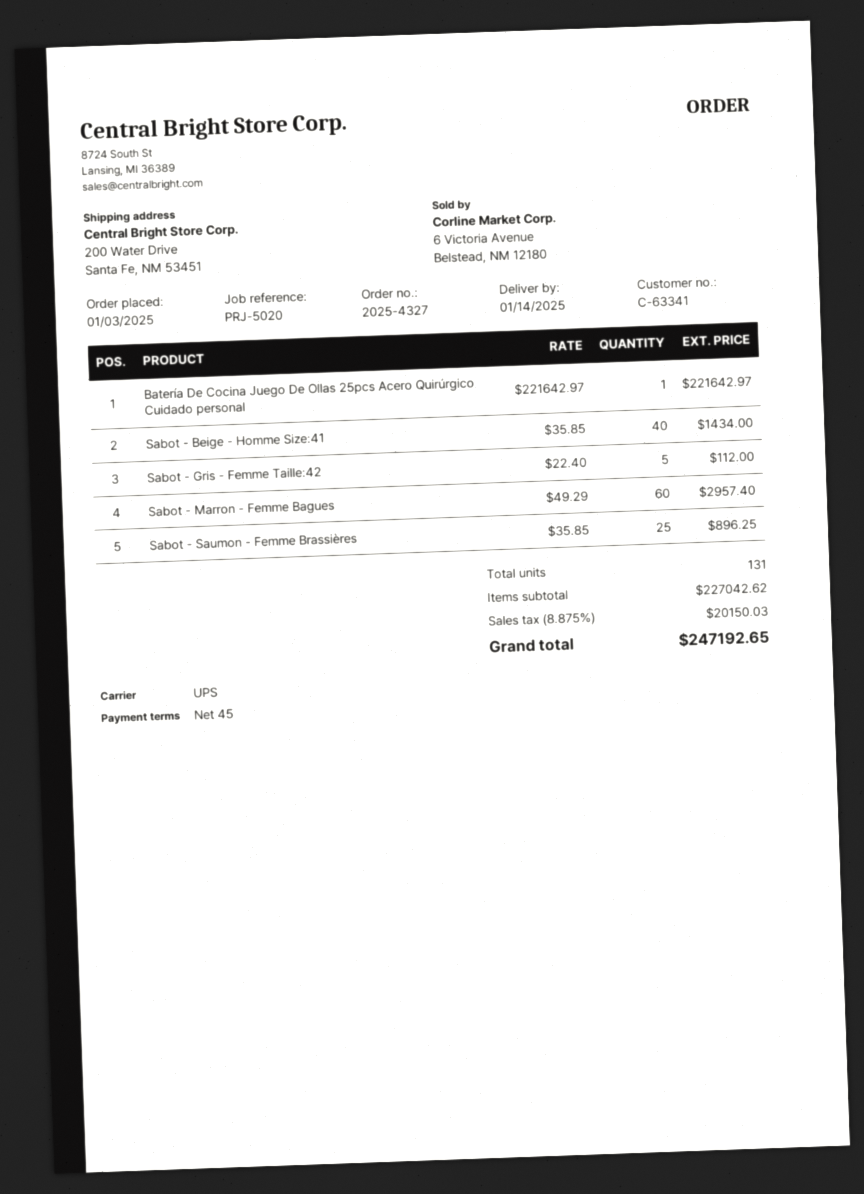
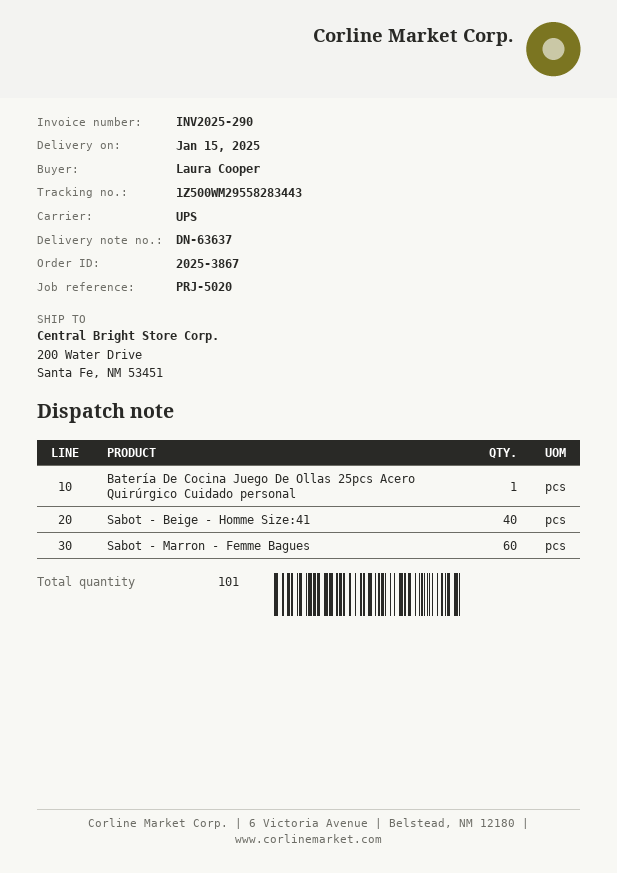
order number: 2025-4327 -> 2025-3867
delivery date: 2025-01-14 -> 2025-01-15
Sabot - Gris - Femme Taille:42: 5 -> none
Sabot - Saumon - Femme Brassières: 25 -> none
total quantity: 131 -> 101

